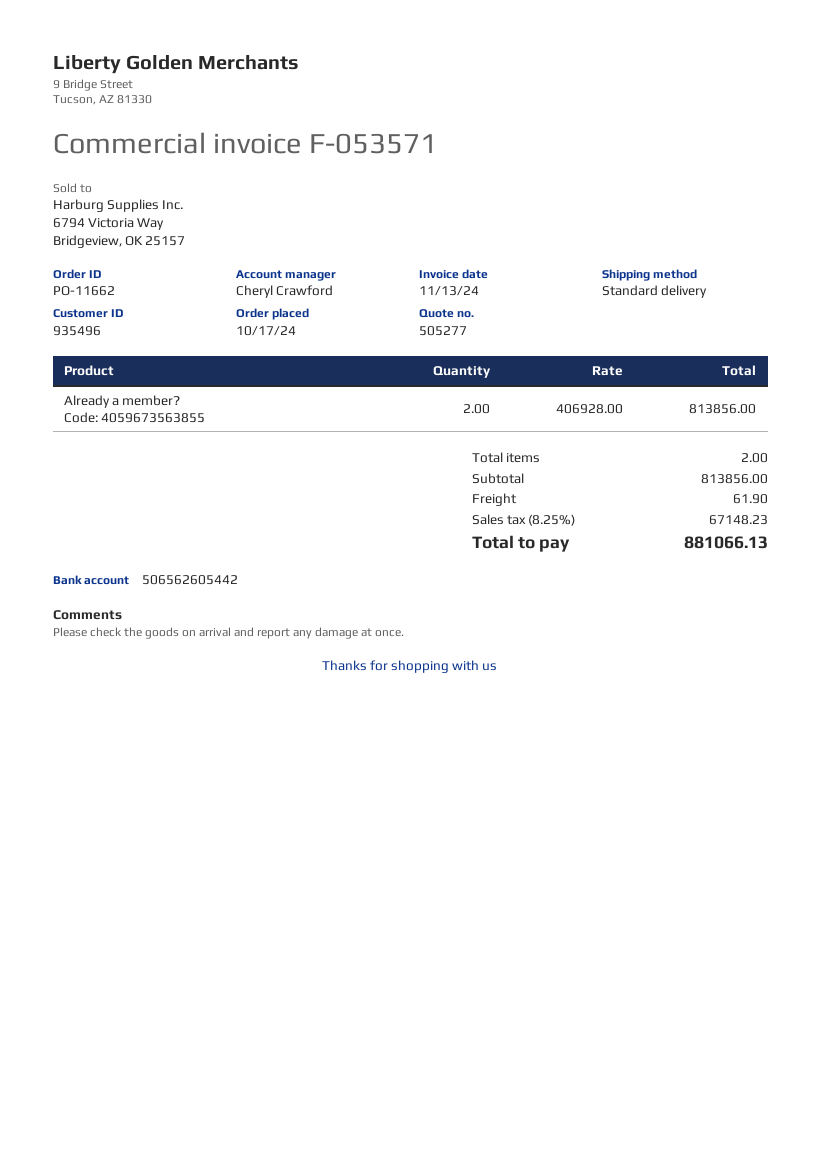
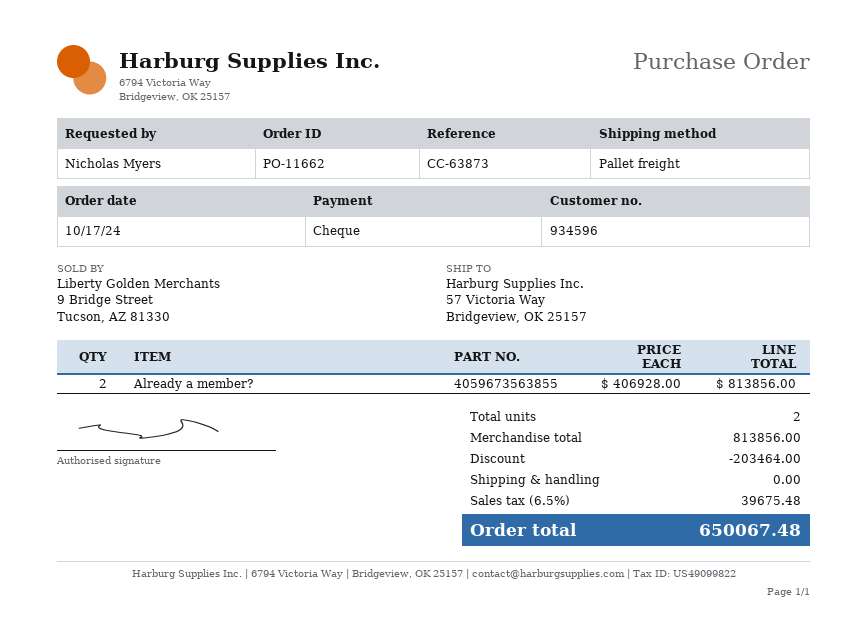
customer number: 935496 -> 934596
shipping method: standard -> pallet freight
discount: none -> 203464.00
shipping: 61.90 -> 0.00
tax: 8.25% = 67148.23 -> 6.5% = 39675.48
total: 881066.13 -> 650067.48

